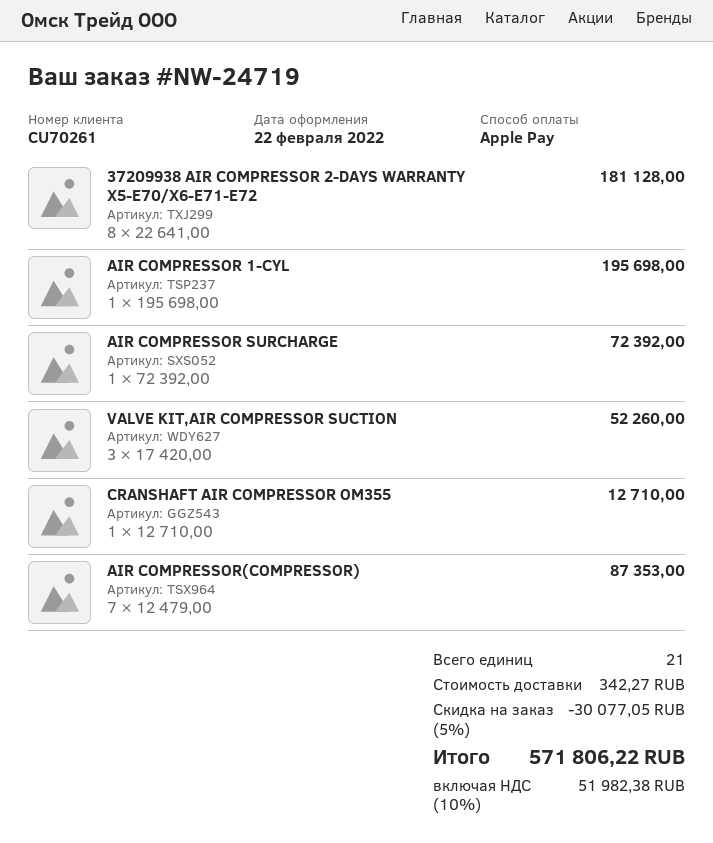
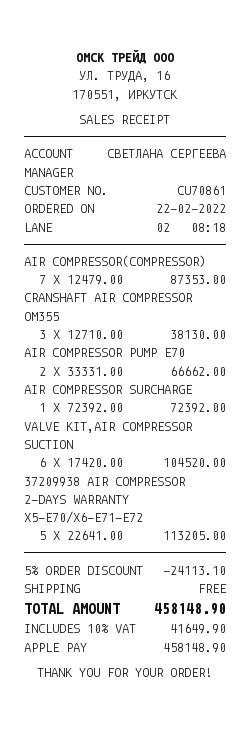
customer number: CU70261 -> CU70861
37209938 AIR COMPRESSOR 2-DAYS WARRANTY X5-E70/X6-E71-E72: 8 x 22641.00 = 181128.00 -> 5 x 22641.00 = 113205.00
AIR COMPRESSOR 1-CYL: 1 x 195698.00 = 195698.00 -> none
VALVE KIT,AIR COMPRESSOR SUCTION: 3 x 17420.00 = 52260.00 -> 6 x 17420.00 = 104520.00
CRANSHAFT AIR COMPRESSOR OM355: 1 x 12710.00 = 12710.00 -> 3 x 12710.00 = 38130.00
AIR COMPRESSOR PUMP E70: none -> 2 x 33331.00 = 66662.00
discount: 5% = 30077.05 -> 5% = 24113.10
shipping: 342.27 -> 0.00
tax: 10% = 51982.38 -> 10% = 41649.90
total: 571806.22 -> 458148.90

